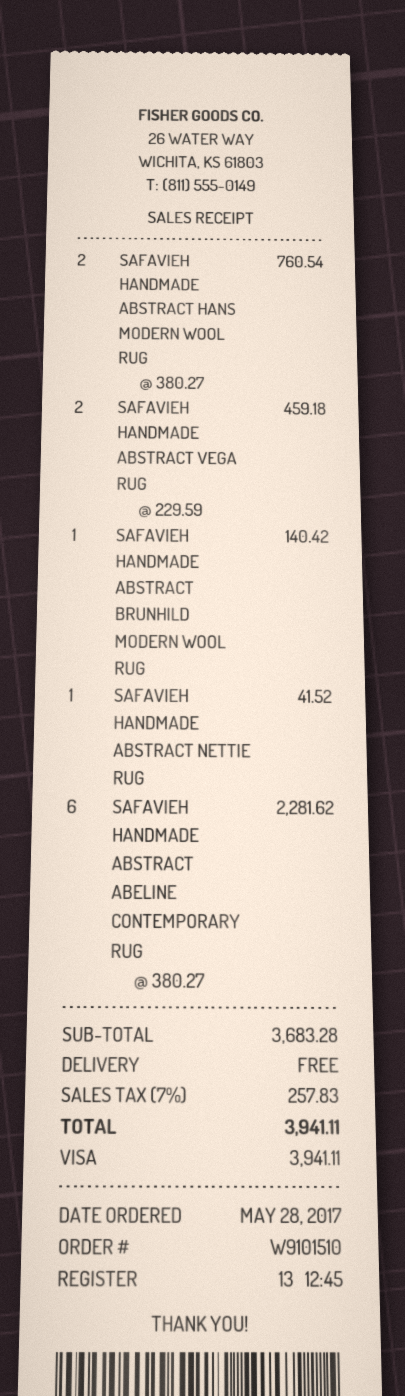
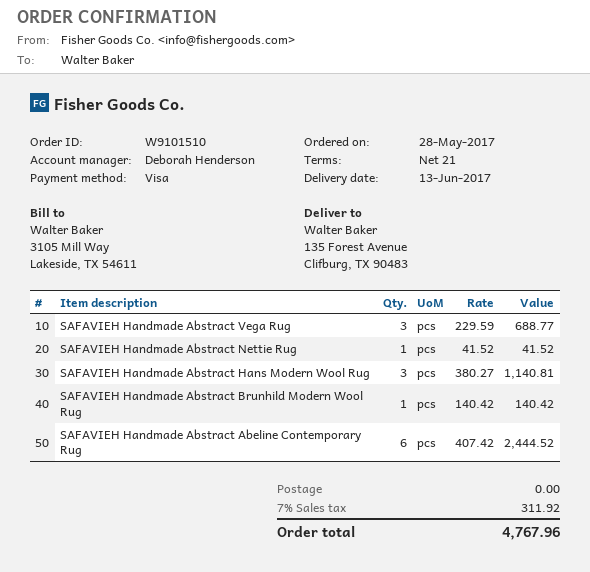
SAFAVIEH HANDMADE ABSTRACT HANS MODERN WOOL RUG: 2 x 380.27 = 760.54 -> 3 x 380.27 = 1140.81
SAFAVIEH HANDMADE ABSTRACT VEGA RUG: 2 x 229.59 = 459.18 -> 3 x 229.59 = 688.77
SAFAVIEH HANDMADE ABSTRACT ABELINE CONTEMPORARY RUG: 6 x 380.27 = 2281.62 -> 6 x 407.42 = 2444.52
tax: 7% = 257.83 -> 7% = 311.92
total: 3941.11 -> 4767.96

